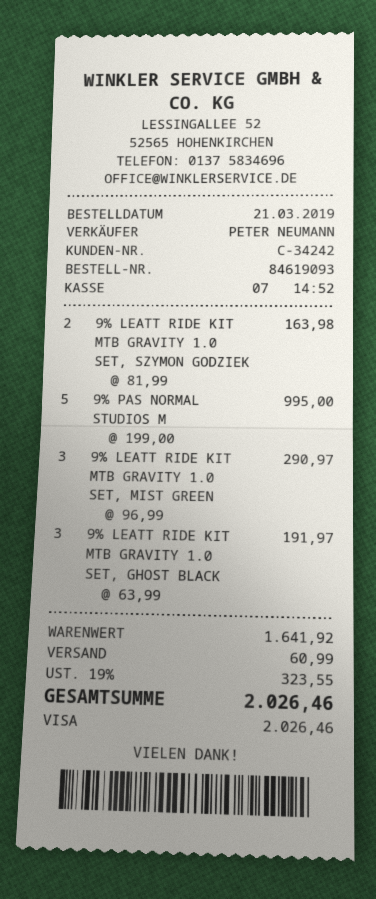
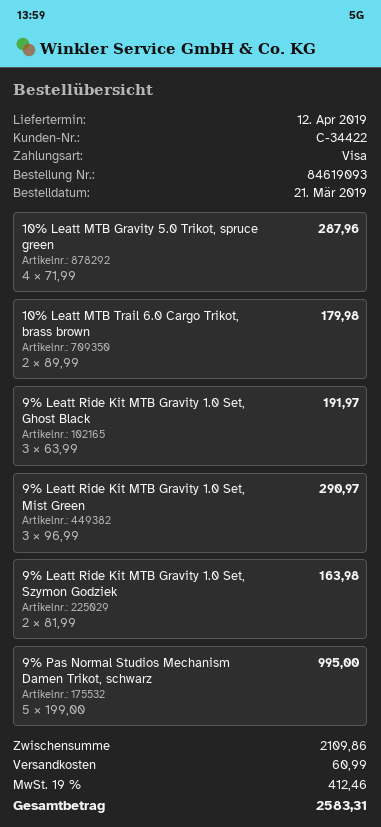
customer number: C-34242 -> C-34422
10% Leatt MTB Gravity 5.0 Trikot, spruce green: none -> 4 x 71.99 = 287.96
10% Leatt MTB Trail 6.0 Cargo Trikot, brass brown: none -> 2 x 89.99 = 179.98
subtotal: 1641.92 -> 2109.86
tax: 19% = 323.55 -> 19% = 412.46
total: 2026.46 -> 2583.31

